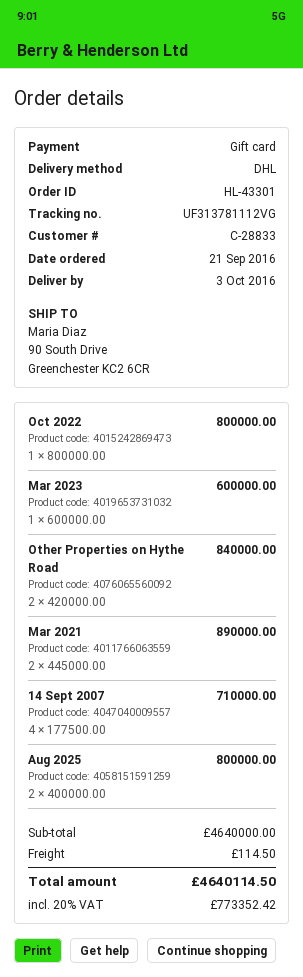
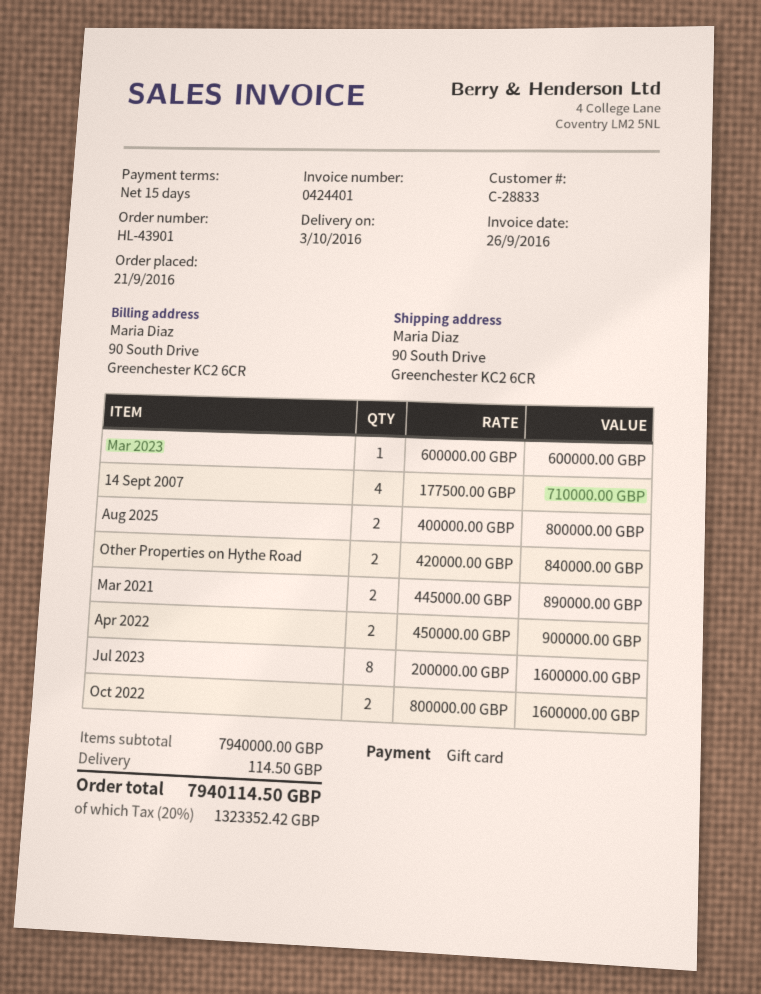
order number: HL-43301 -> HL-43901
Oct 2022: 1 x 800000.00 = 800000.00 -> 2 x 800000.00 = 1600000.00
Apr 2022: none -> 2 x 450000.00 = 900000.00
Jul 2023: none -> 8 x 200000.00 = 1600000.00
subtotal: 4640000.00 -> 7940000.00
tax: 20% = 773352.42 -> 20% = 1323352.42
total: 4640114.50 -> 7940114.50

